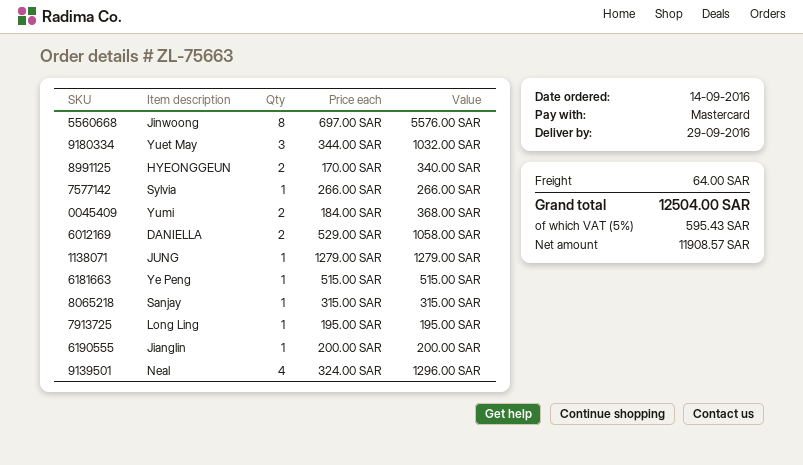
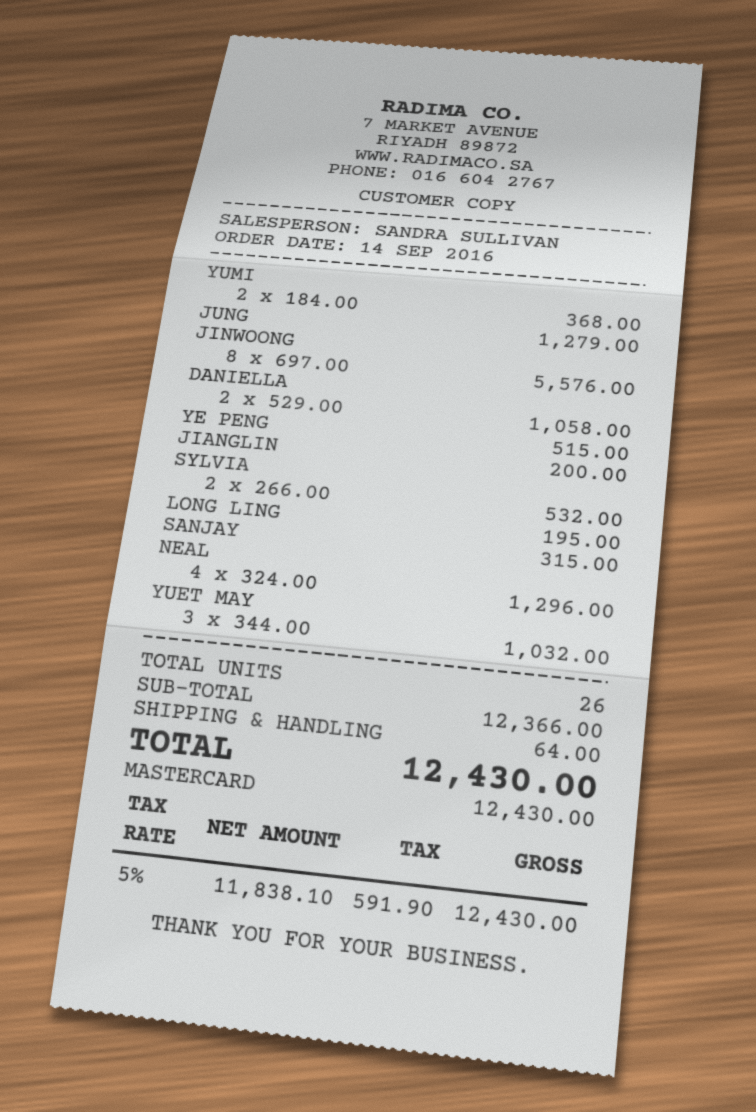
HYEONGGEUN: 2 x 170.00 = 340.00 -> none
Sylvia: 1 x 266.00 = 266.00 -> 2 x 266.00 = 532.00
net: 11908.57 -> 11838.10
tax: 5% = 595.43 -> 5% = 591.90
total: 12504.00 -> 12430.00

